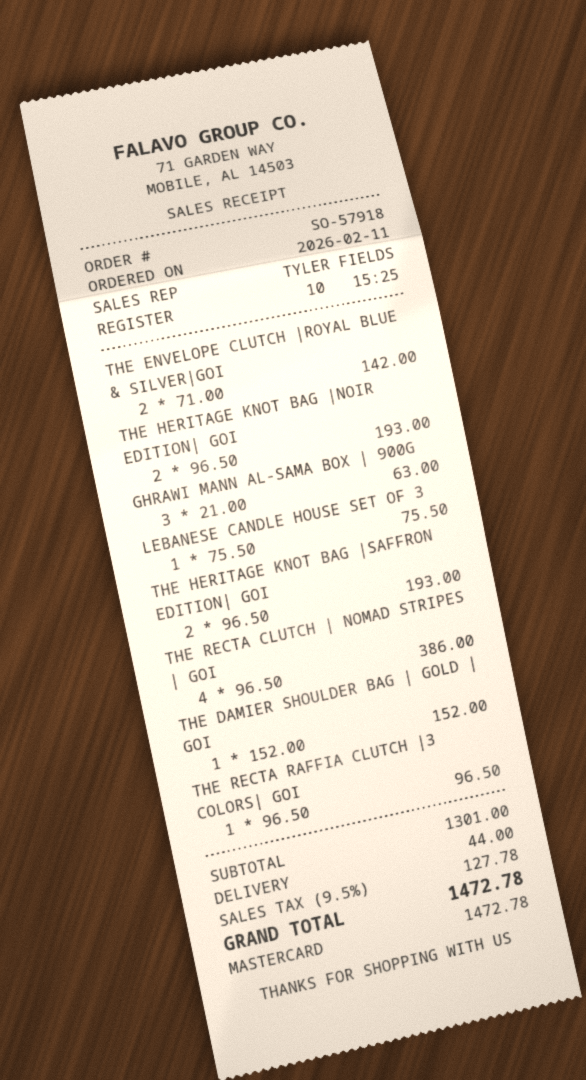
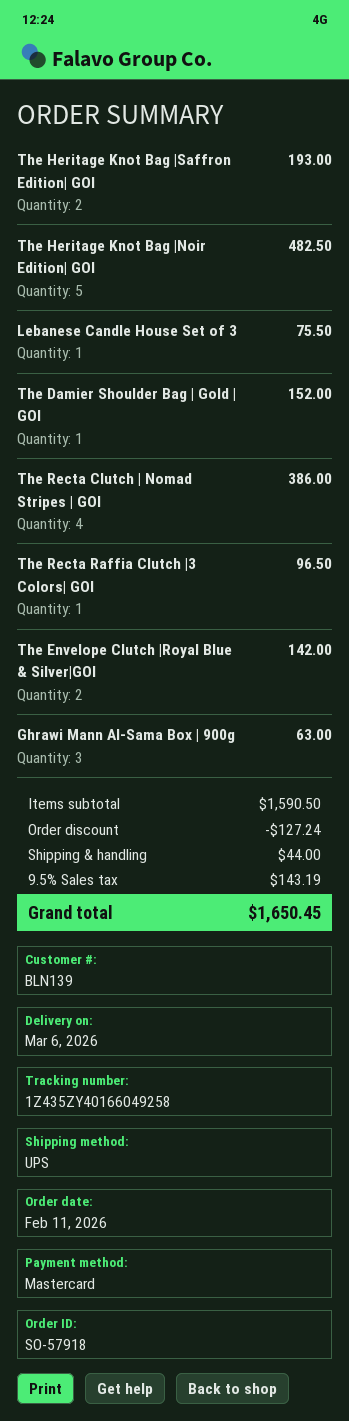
THE HERITAGE KNOT BAG |NOIR EDITION| GOI: 2 for 193.00 -> 5 for 482.50
subtotal: 1301.00 -> 1590.50
discount: none -> 127.24
tax: 9.5% = 127.78 -> 9.5% = 143.19
total: 1472.78 -> 1650.45

